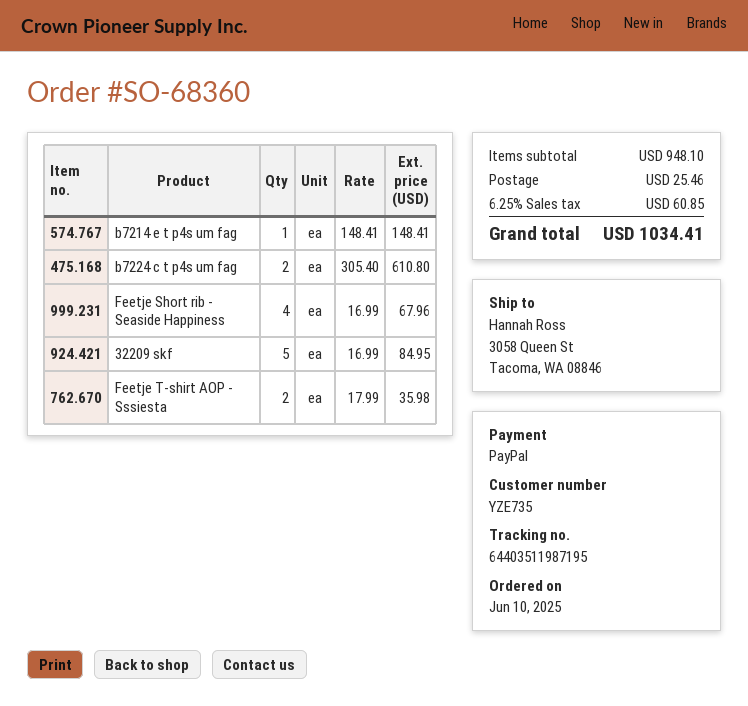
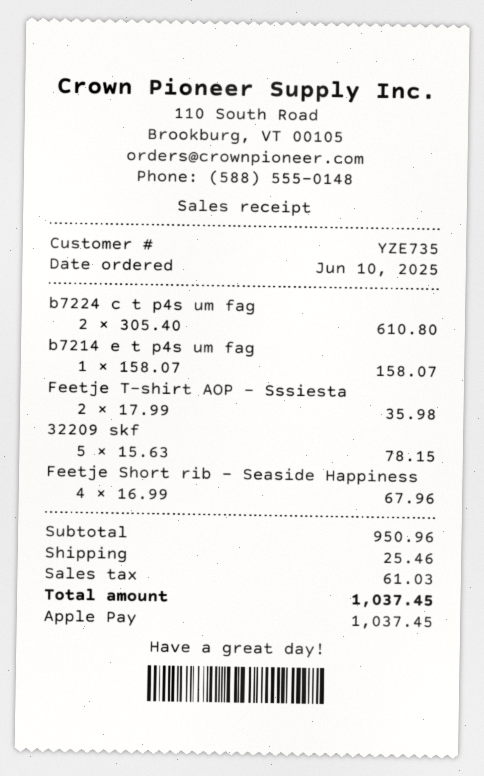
payment method: PayPal -> Apple Pay
b7214 e t p4s um fag: 1 x 148.41 = 148.41 -> 1 x 158.07 = 158.07
32209 skf: 5 x 16.99 = 84.95 -> 5 x 15.63 = 78.15
subtotal: 948.10 -> 950.96
tax: 60.85 -> 61.03
total: 1034.41 -> 1037.45

